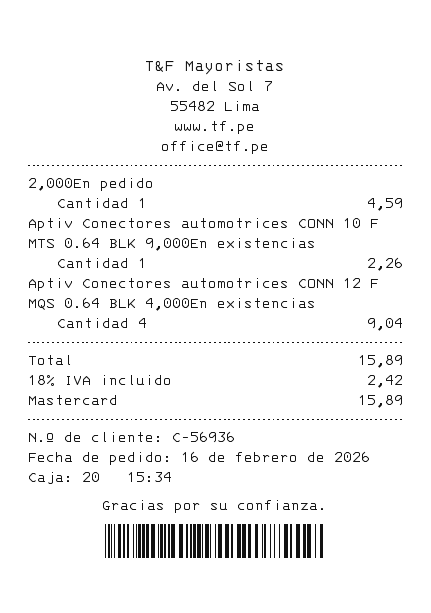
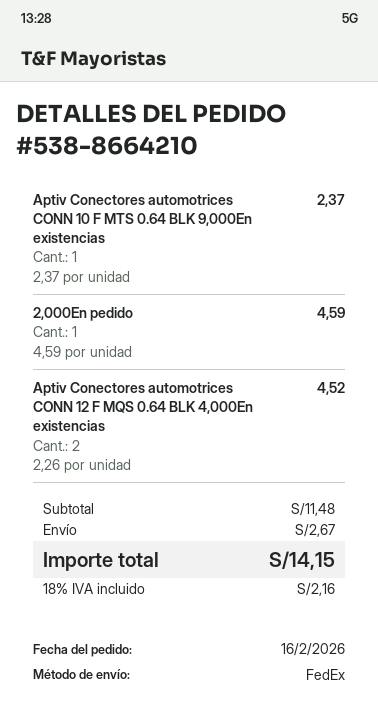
Aptiv Conectores automotrices CONN 10 F MTS 0.64 BLK 9,000En existencias: 1 for 2.26 -> 1 for 2.37
Aptiv Conectores automotrices CONN 12 F MQS 0.64 BLK 4,000En existencias: 4 for 9.04 -> 2 for 4.52
shipping: none -> 2.67
tax: 18% = 2.42 -> 18% = 2.16
total: 15.89 -> 14.15

